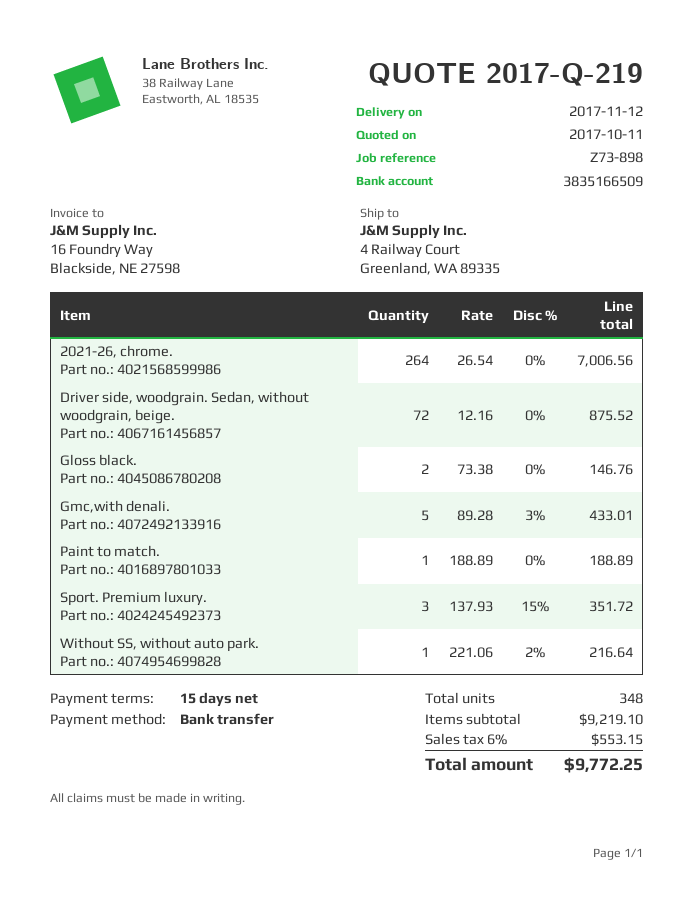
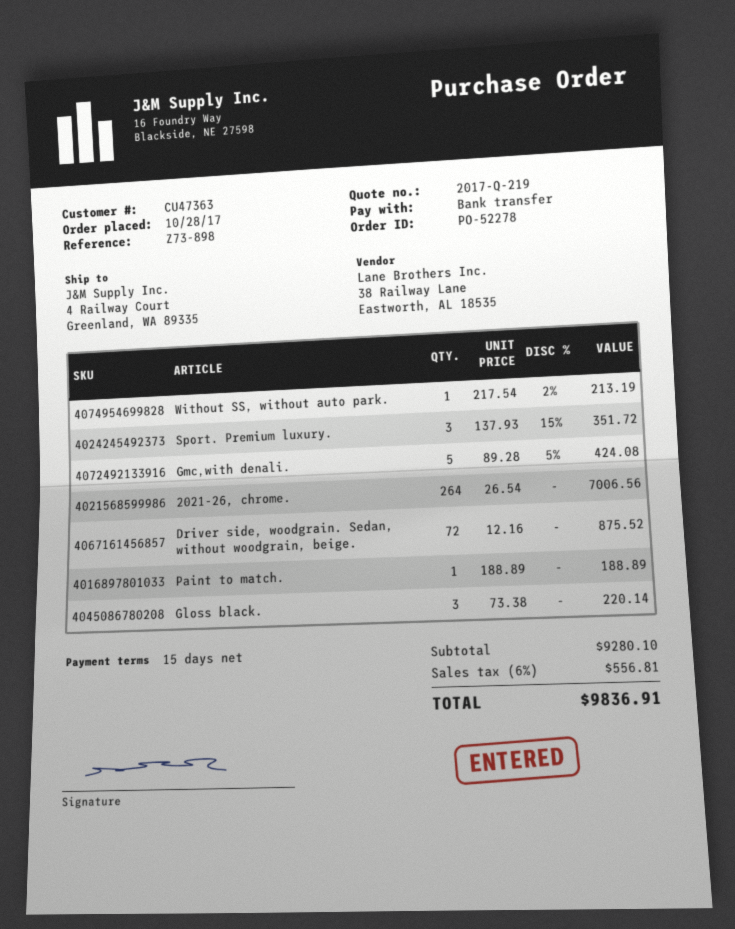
Gloss black.: 2 x 73.38 = 146.76 -> 3 x 73.38 = 220.14
Gmc,with denali.: 5 x 89.28 - 3% = 433.01 -> 5 x 89.28 - 5% = 424.08
Without SS, without auto park.: 1 x 221.06 - 2% = 216.64 -> 1 x 217.54 - 2% = 213.19
subtotal: 9219.10 -> 9280.10
tax: 6% = 553.15 -> 6% = 556.81
total: 9772.25 -> 9836.91

